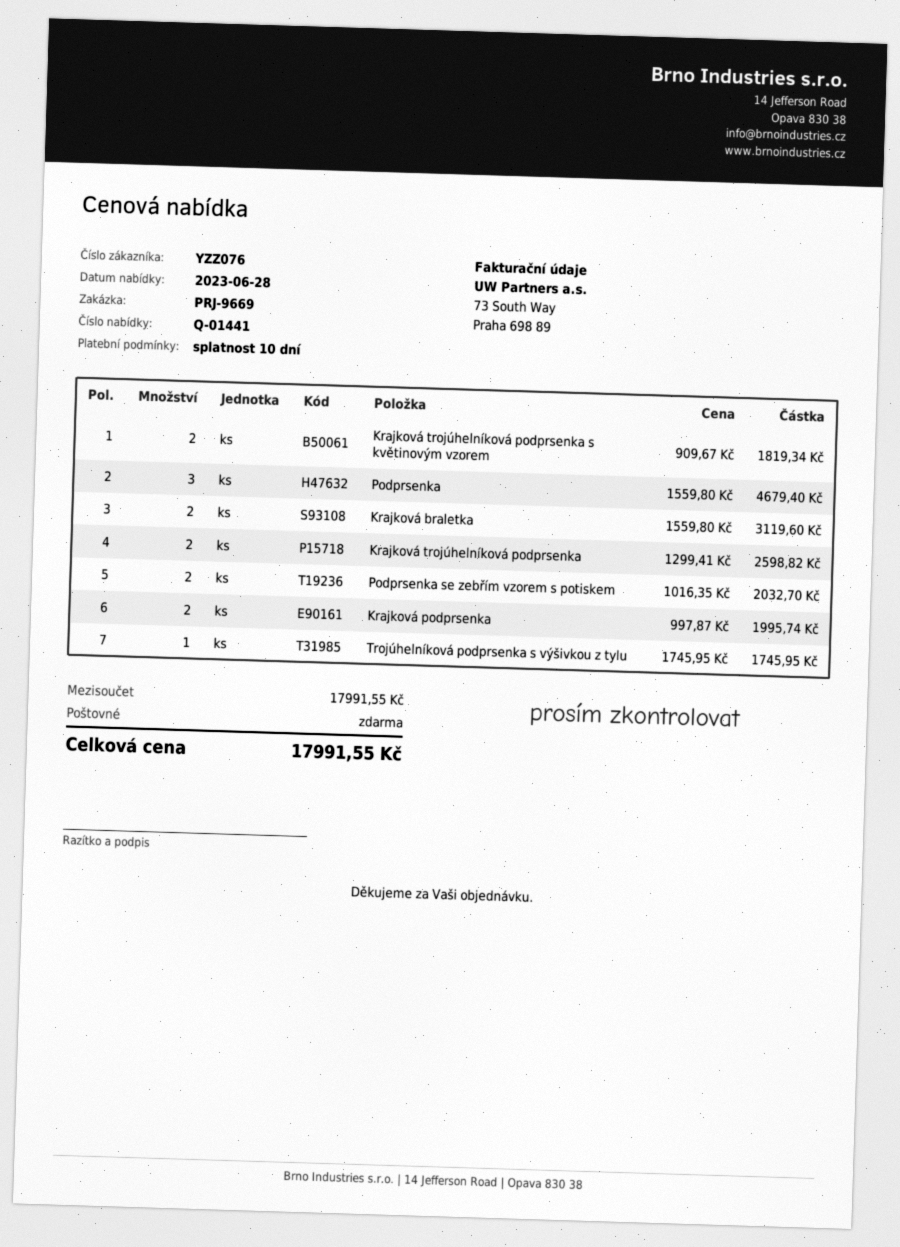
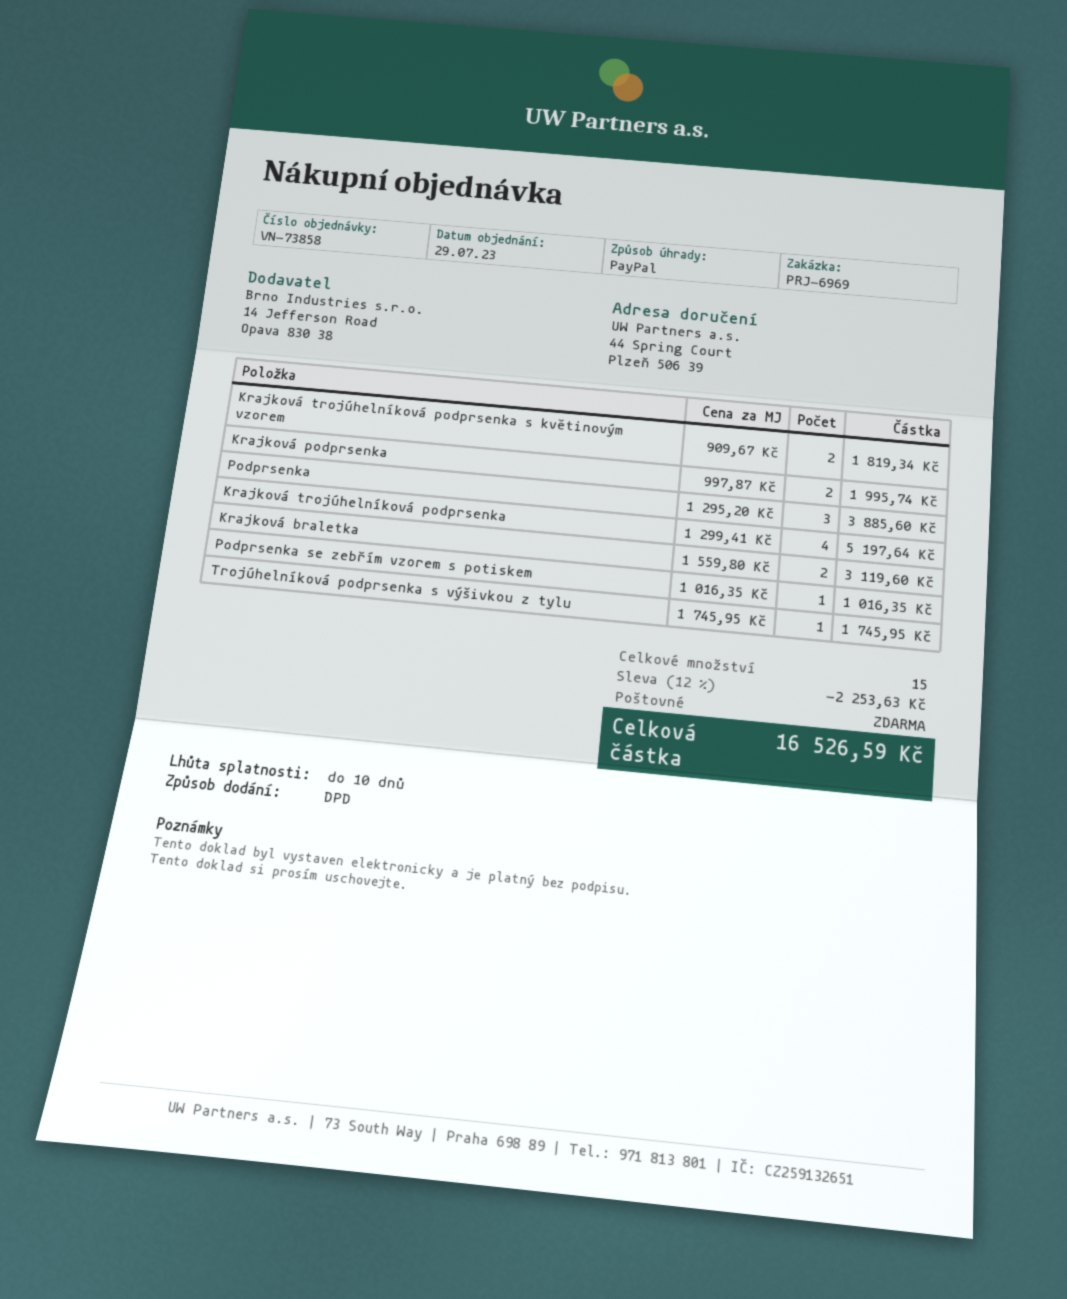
reference: PRJ-9669 -> PRJ-6969
Podprsenka: 3 x 1559.80 = 4679.40 -> 3 x 1295.20 = 3885.60
Krajková trojúhelníková podprsenka: 2 x 1299.41 = 2598.82 -> 4 x 1299.41 = 5197.64
Podprsenka se zebřím vzorem s potiskem: 2 x 1016.35 = 2032.70 -> 1 x 1016.35 = 1016.35
discount: none -> 12% = 2253.63
total: 17991.55 -> 16526.59

